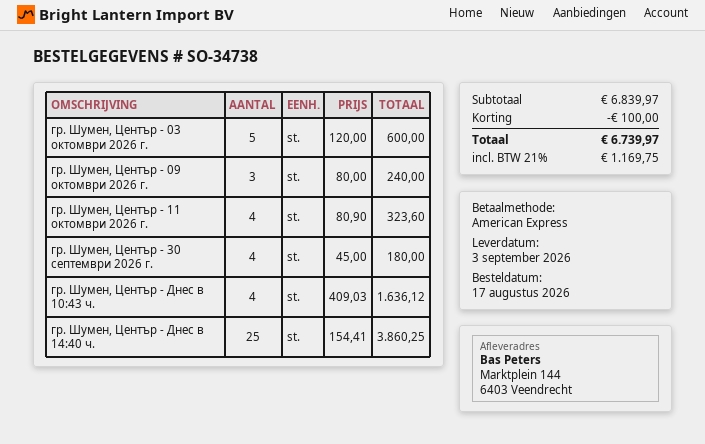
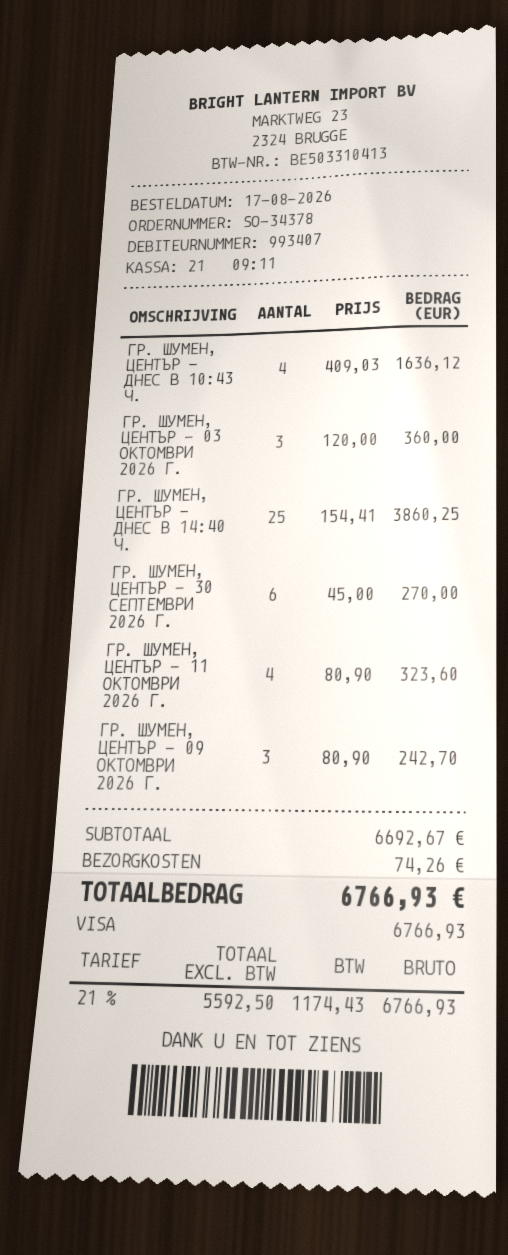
order number: SO-34738 -> SO-34378
payment method: American Express -> Visa
гр. Шумен, Център - 03 октомври 2026 г.: 5 x 120.00 = 600.00 -> 3 x 120.00 = 360.00
гр. Шумен, Център - 09 октомври 2026 г.: 3 x 80.00 = 240.00 -> 3 x 80.90 = 242.70
гр. Шумен, Център - 30 септември 2026 г.: 4 x 45.00 = 180.00 -> 6 x 45.00 = 270.00
subtotal: 6839.97 -> 6692.67
discount: 100.00 -> none
shipping: none -> 74.26
tax: 21% = 1169.75 -> 21% = 1174.43
total: 6739.97 -> 6766.93

